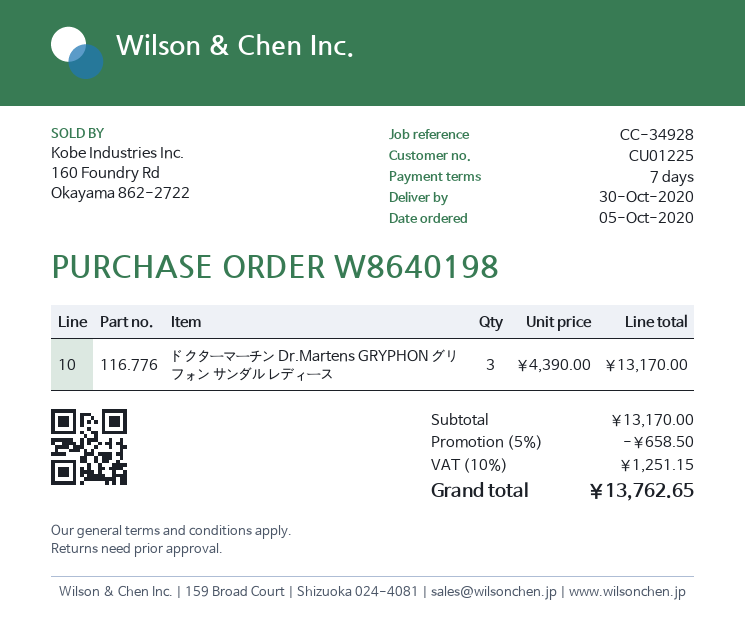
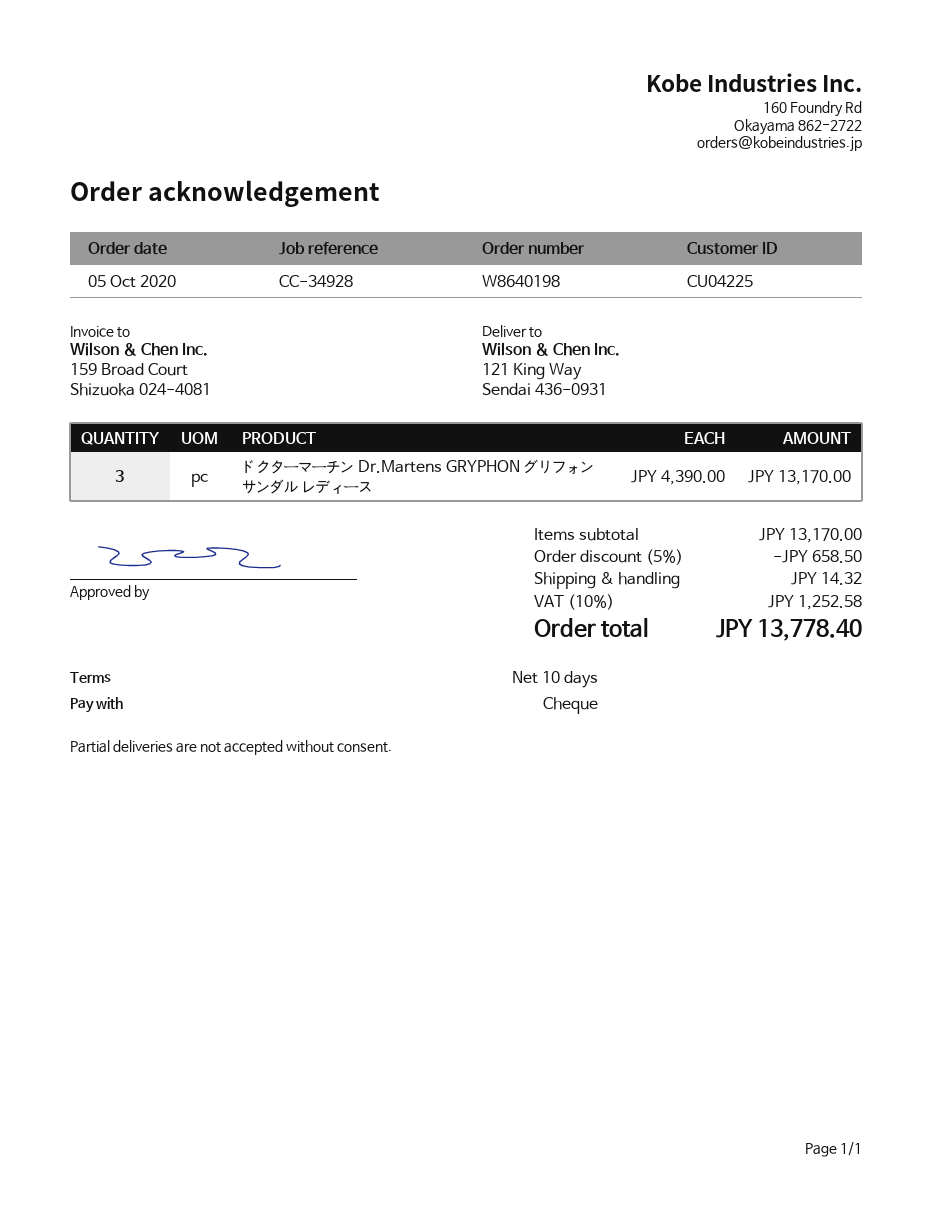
payment terms: 7 days -> 10 days
customer number: CU01225 -> CU04225
shipping: none -> 14.32
tax: 10% = 1251.15 -> 10% = 1252.58
total: 13762.65 -> 13778.40

